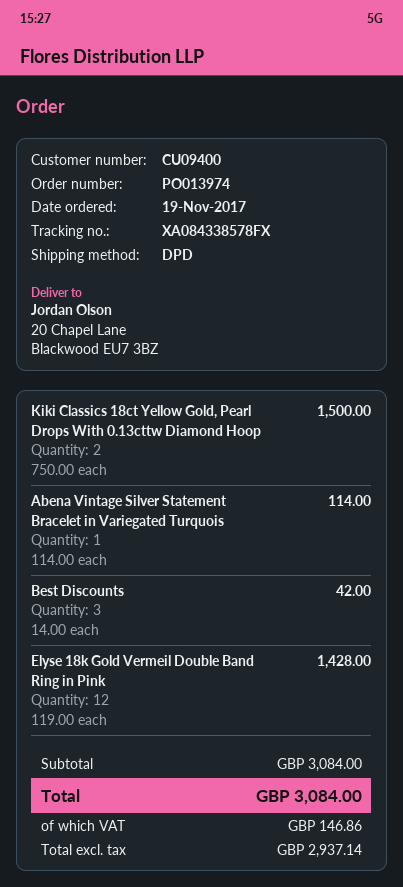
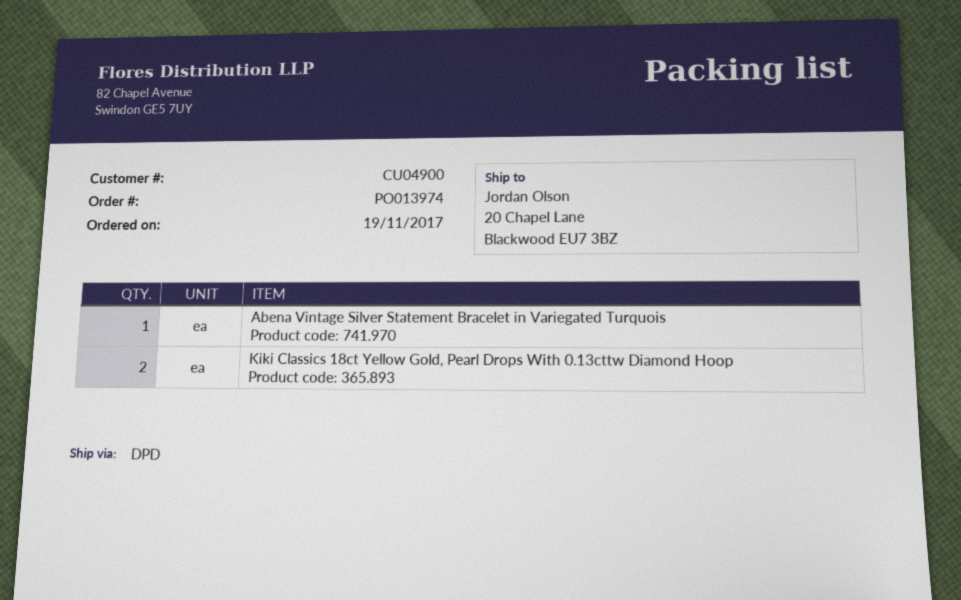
customer number: CU09400 -> CU04900
Best Discounts: 3 -> none
Elyse 18k Gold Vermeil Double Band Ring in Pink: 12 -> none

